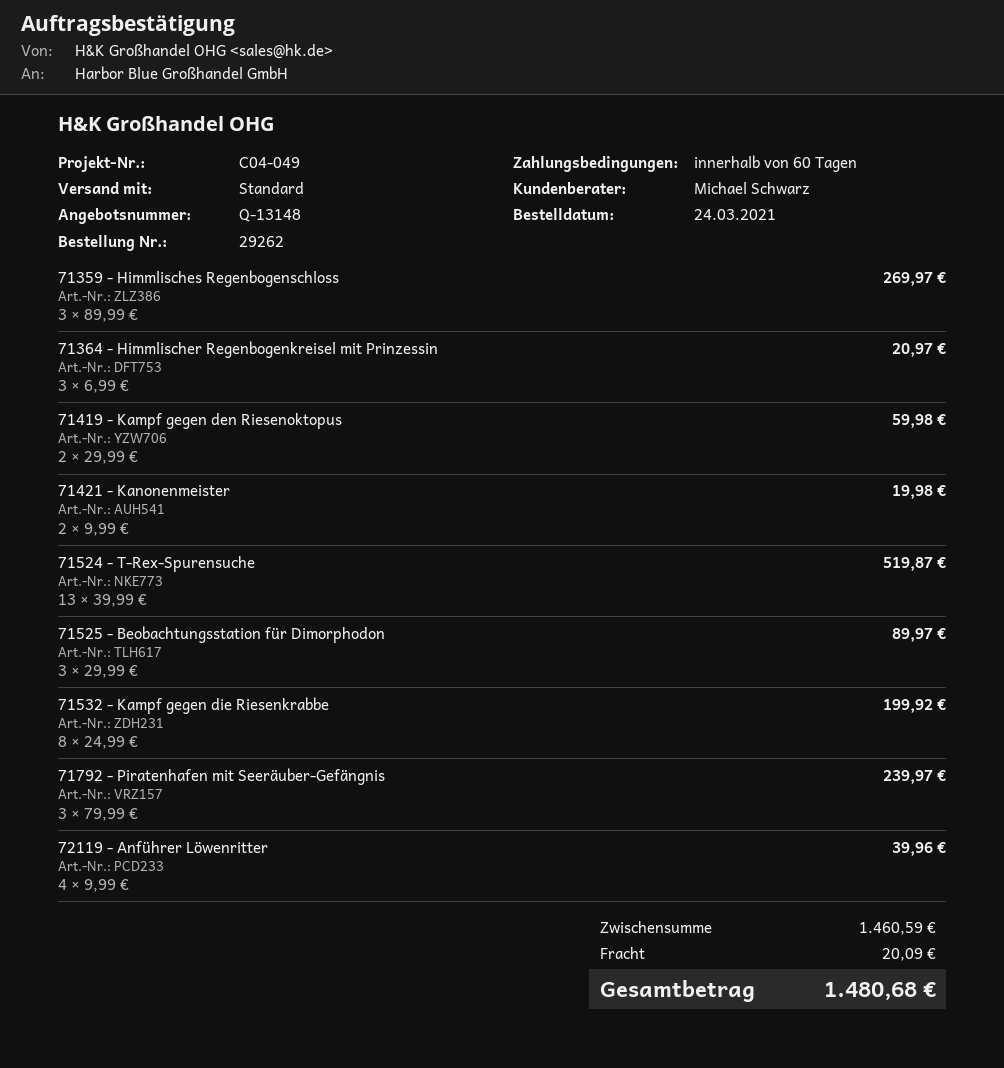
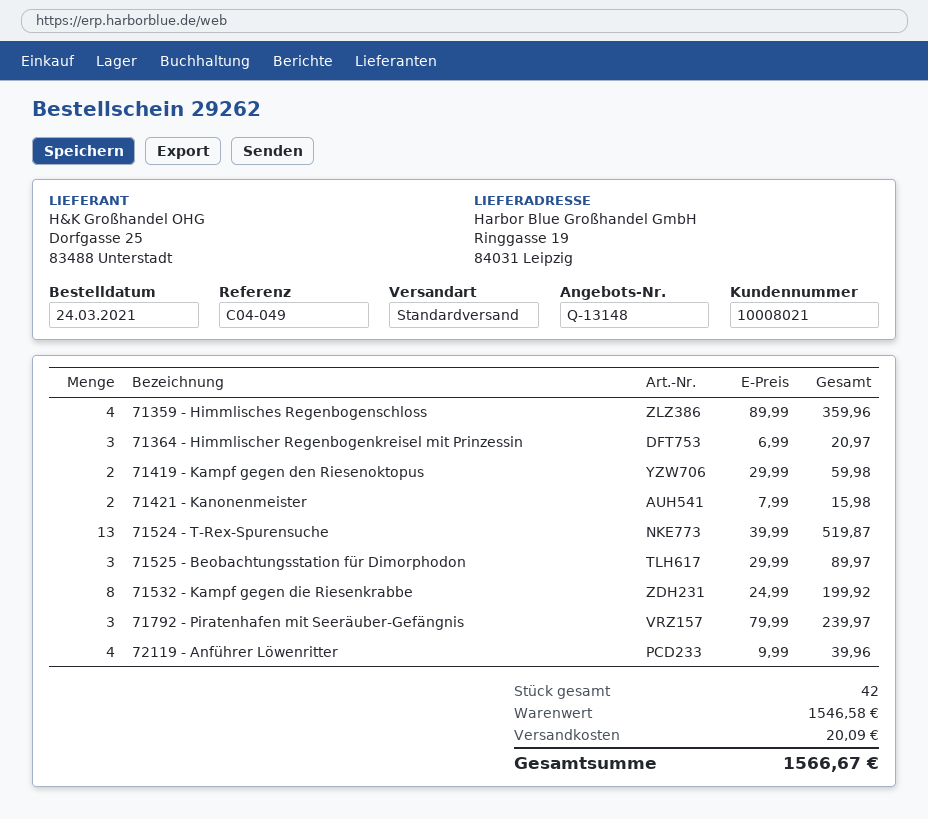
71359 - Himmlisches Regenbogenschloss: 3 x 89.99 = 269.97 -> 4 x 89.99 = 359.96
71421 - Kanonenmeister: 2 x 9.99 = 19.98 -> 2 x 7.99 = 15.98
subtotal: 1460.59 -> 1546.58
total: 1480.68 -> 1566.67

